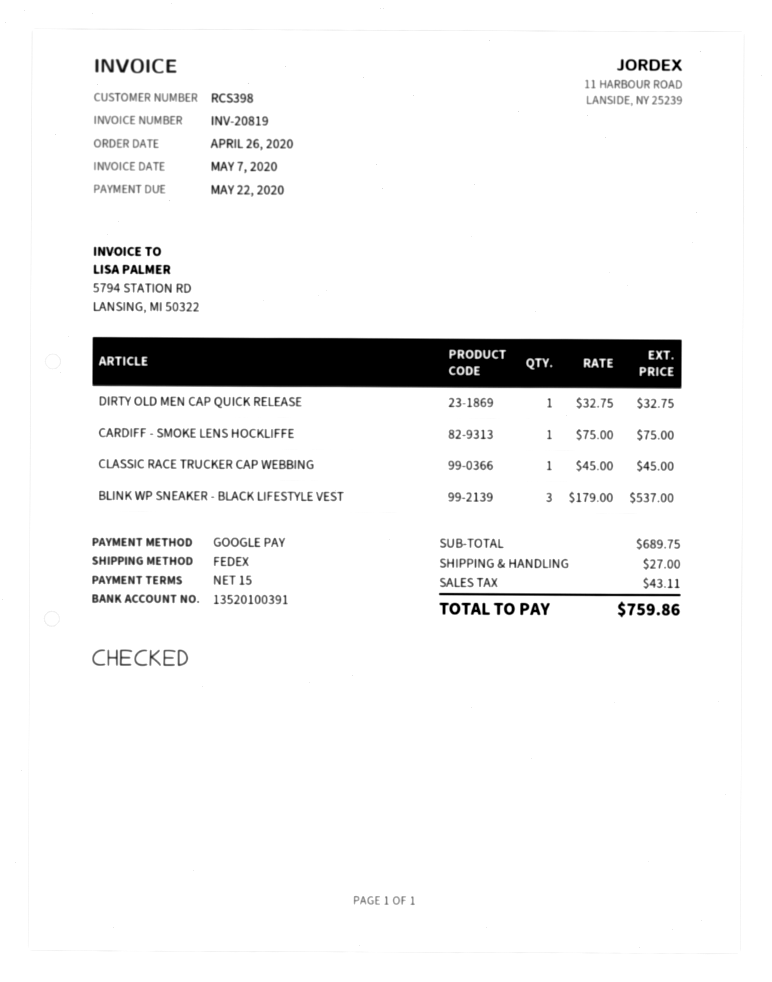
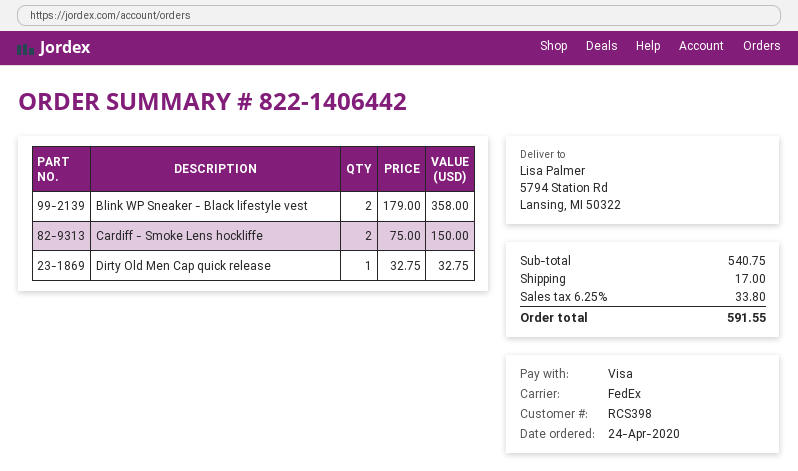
order date: 2020-04-26 -> 2020-04-24
payment method: Google Pay -> Visa
CARDIFF - SMOKE LENS HOCKLIFFE: 1 x 75.00 = 75.00 -> 2 x 75.00 = 150.00
CLASSIC RACE TRUCKER CAP WEBBING: 1 x 45.00 = 45.00 -> none
BLINK WP SNEAKER - BLACK LIFESTYLE VEST: 3 x 179.00 = 537.00 -> 2 x 179.00 = 358.00
subtotal: 689.75 -> 540.75
shipping: 27.00 -> 17.00
tax: 43.11 -> 33.80
total: 759.86 -> 591.55

